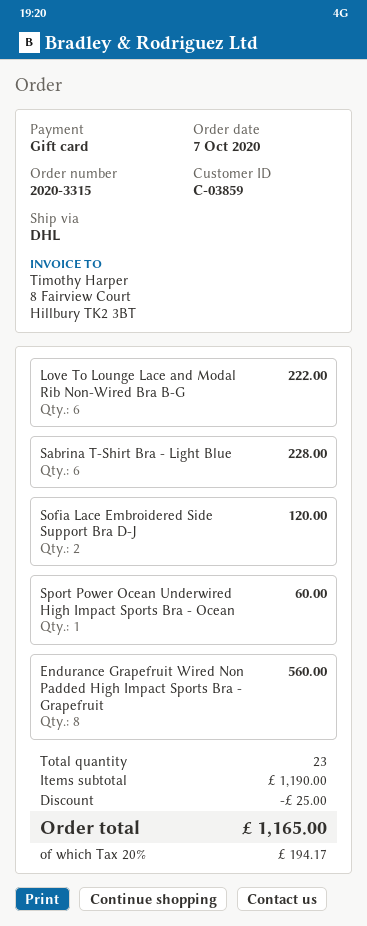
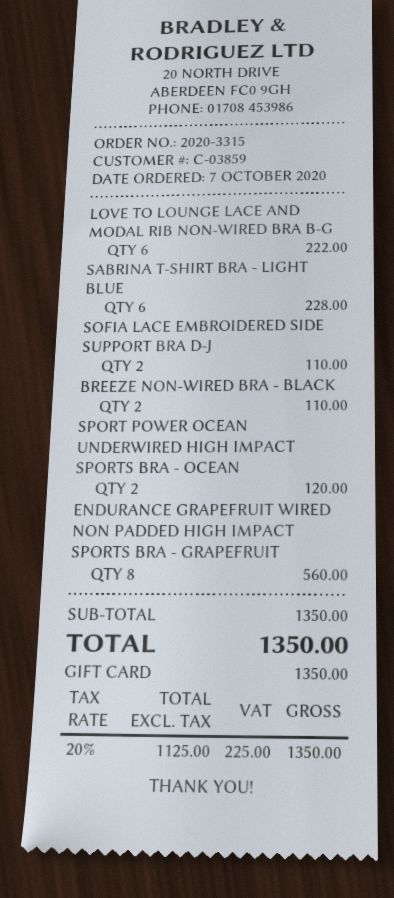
Sofia Lace Embroidered Side Support Bra D-J: 2 for 120.00 -> 2 for 110.00
Sport Power Ocean Underwired High Impact Sports Bra - Ocean: 1 for 60.00 -> 2 for 120.00
BREEZE NON-WIRED BRA - BLACK: none -> 2 for 110.00
subtotal: 1190.00 -> 1350.00
discount: 25.00 -> none
tax: 20% = 194.17 -> 20% = 225.00
total: 1165.00 -> 1350.00

